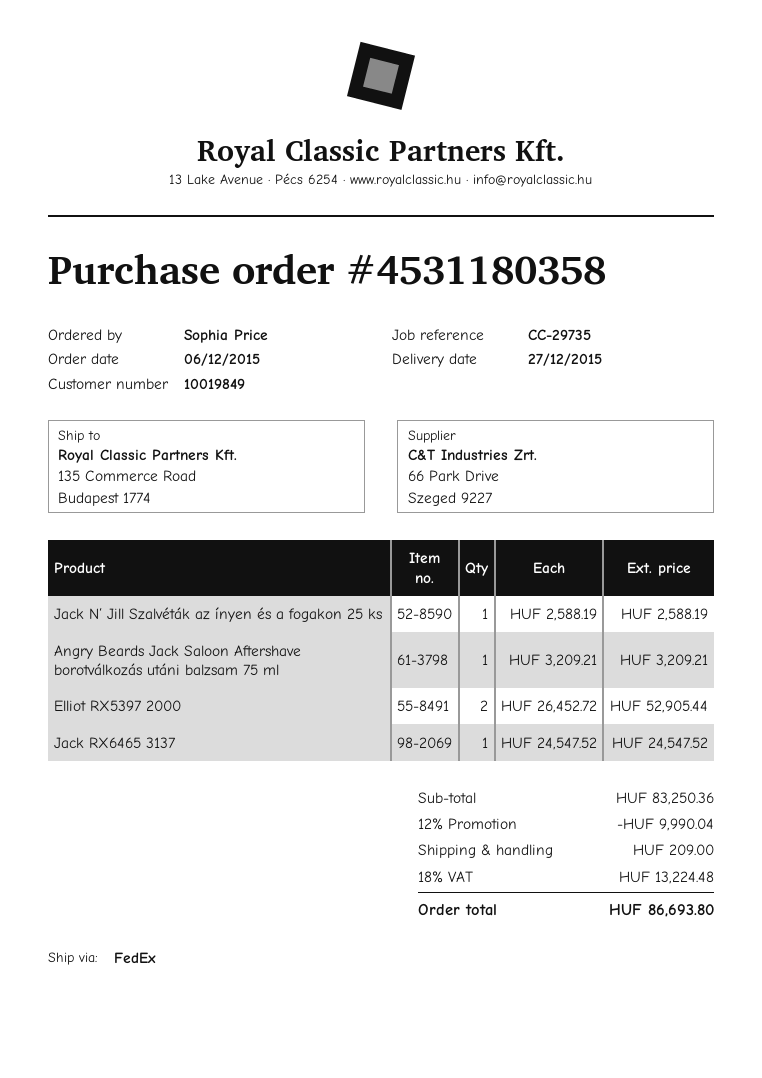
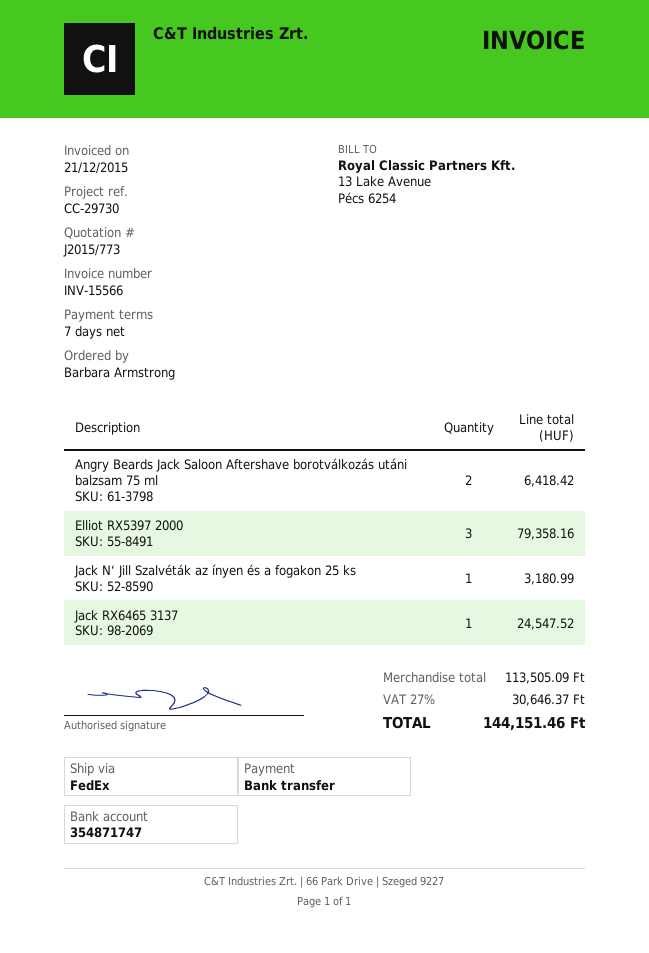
reference: CC-29735 -> CC-29730
ordered by: Sophia Price -> Barbara Armstrong
Jack N‘ Jill Szalvéták az ínyen és a fogakon 25 ks: 1 for 2588.19 -> 1 for 3180.99
Angry Beards Jack Saloon Aftershave borotválkozás utáni balzsam 75 ml: 1 for 3209.21 -> 2 for 6418.42
Elliot RX5397 2000: 2 for 52905.44 -> 3 for 79358.16
subtotal: 83250.36 -> 113505.09
discount: 12% = 9990.04 -> none
shipping: 209.00 -> none
tax: 18% = 13224.48 -> 27% = 30646.37
total: 86693.80 -> 144151.46

